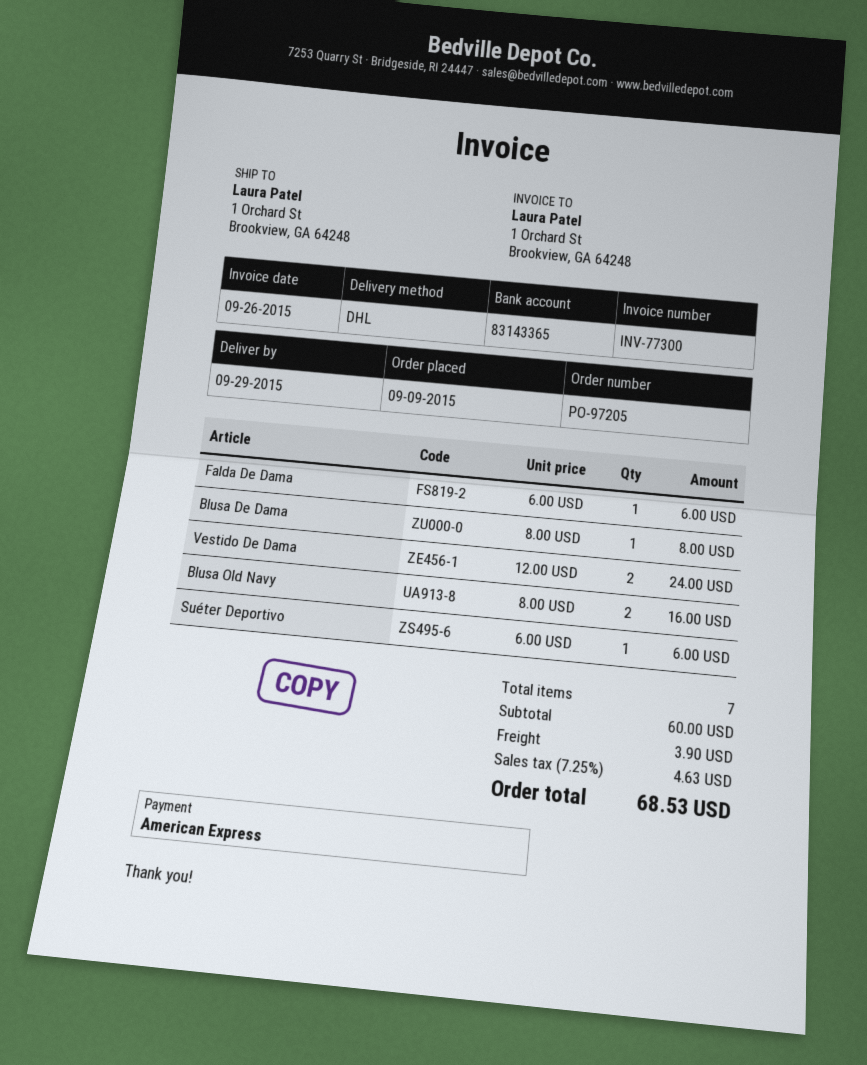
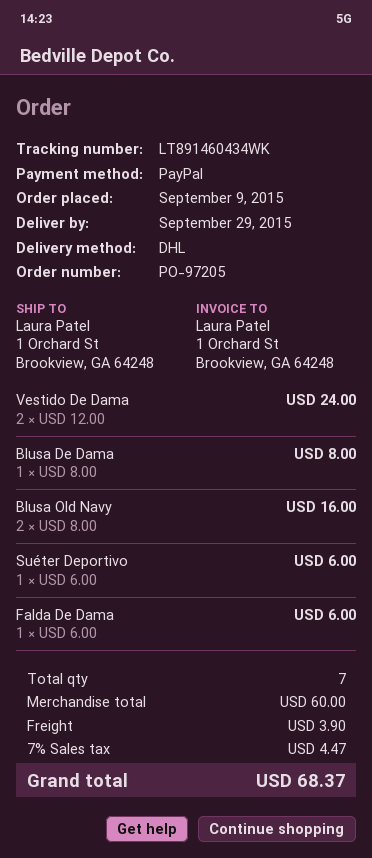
payment method: American Express -> PayPal
tax: 7.25% = 4.63 -> 7% = 4.47
total: 68.53 -> 68.37

